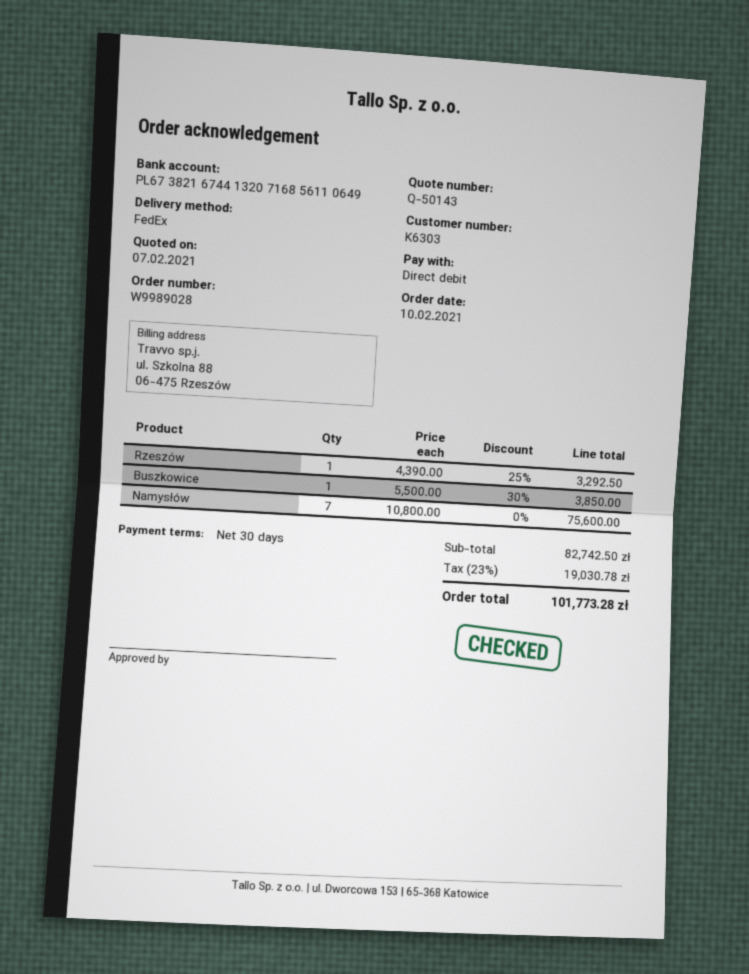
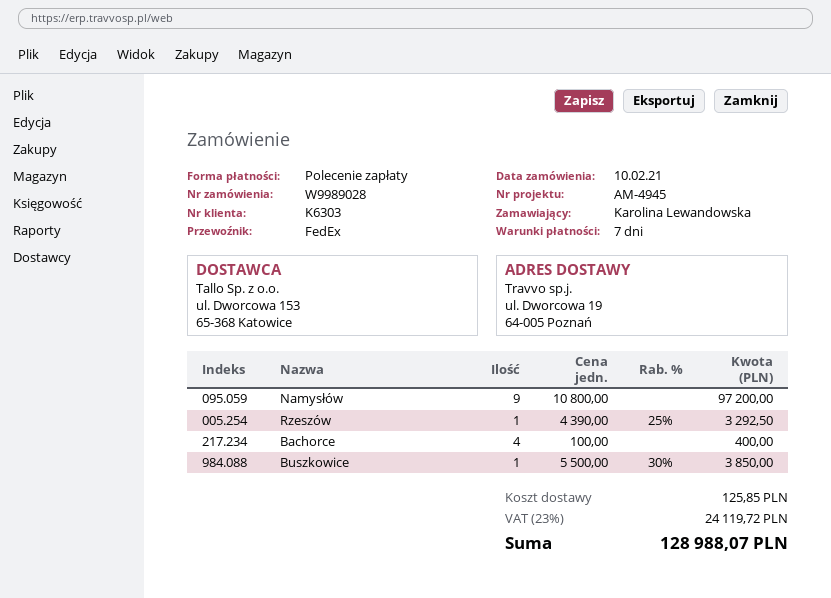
payment terms: 30 days -> 7 days
Namysłów: 7 x 10800.00 = 75600.00 -> 9 x 10800.00 = 97200.00
Bachorce: none -> 4 x 100.00 = 400.00
shipping: none -> 125.85
tax: 23% = 19030.78 -> 23% = 24119.72
total: 101773.28 -> 128988.07

